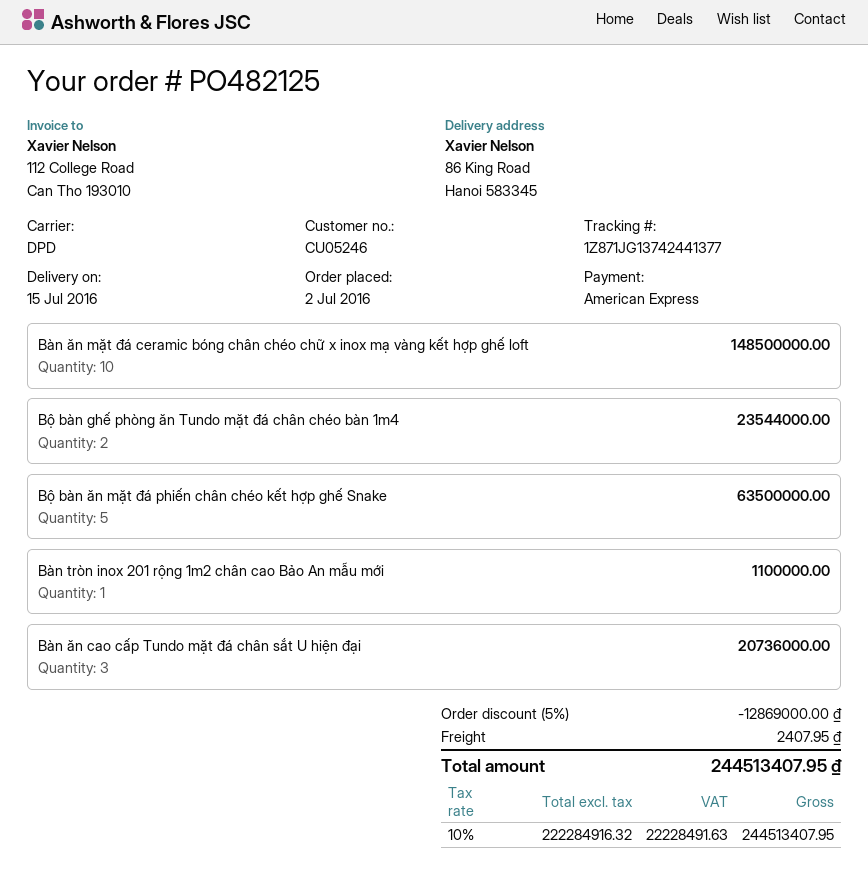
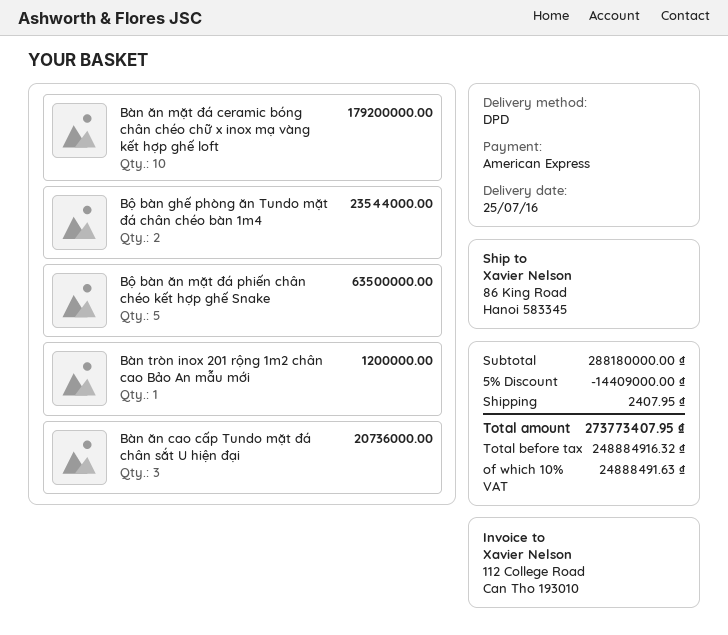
delivery date: 2016-07-15 -> 2016-07-25
Bàn ăn mặt đá ceramic bóng chân chéo chữ x inox mạ vàng kết hợp ghế loft: 10 for 148500000.00 -> 10 for 179200000.00
Bàn tròn inox 201 rộng 1m2 chân cao Bảo An mẫu mới: 1 for 1100000.00 -> 1 for 1200000.00
discount: 5% = 12869000.00 -> 5% = 14409000.00
net: 222284916.32 -> 248884916.32
tax: 10% = 22228491.63 -> 10% = 24888491.63
total: 244513407.95 -> 273773407.95

